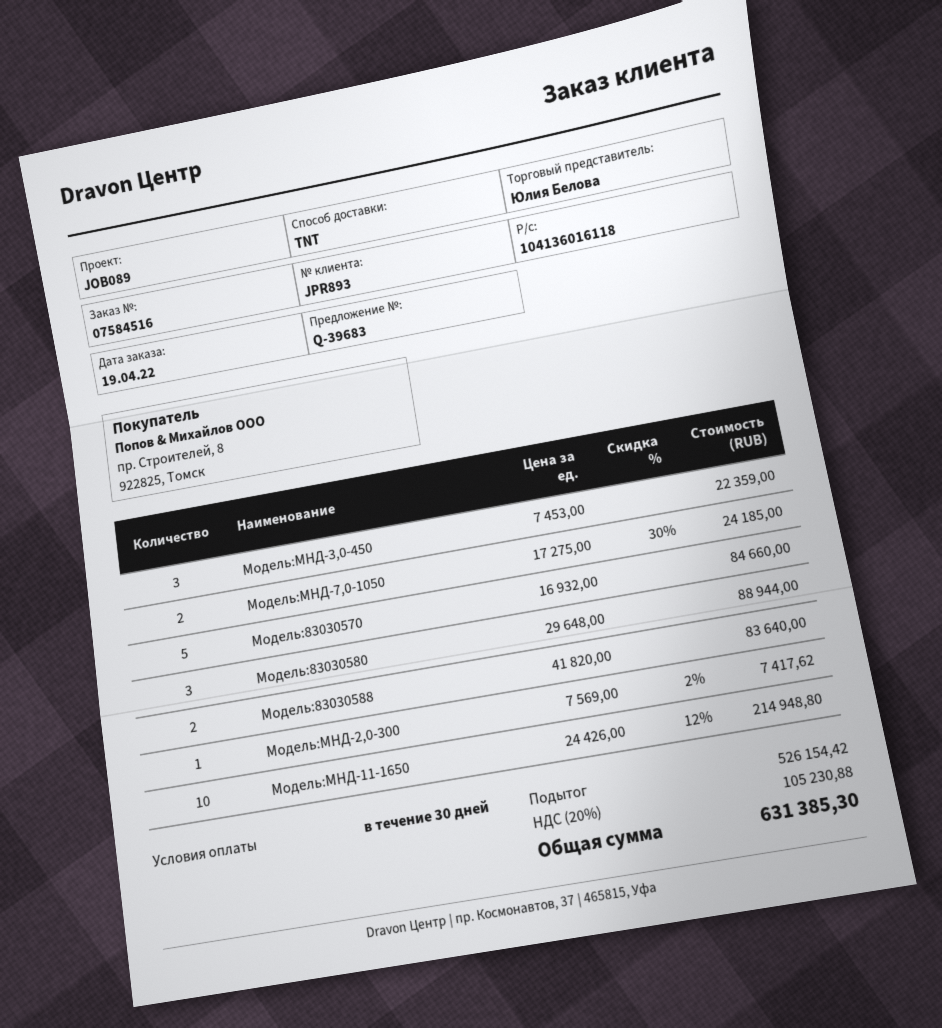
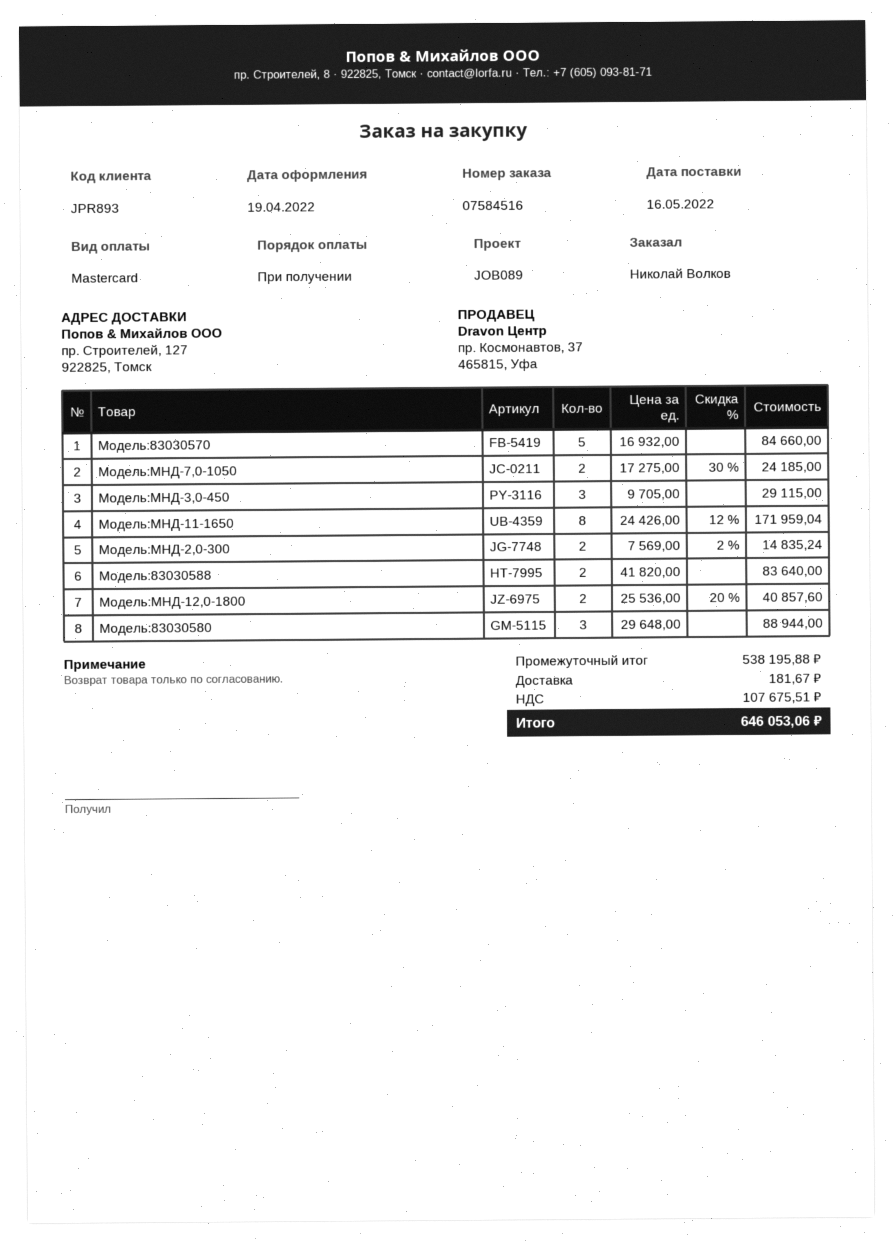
payment terms: 30 days -> on receipt
Модель:МНД-3,0-450: 3 x 7453.00 = 22359.00 -> 3 x 9705.00 = 29115.00
Модель:МНД-2,0-300: 1 x 7569.00 - 2% = 7417.62 -> 2 x 7569.00 - 2% = 14835.24
Модель:МНД-11-1650: 10 x 24426.00 - 12% = 214948.80 -> 8 x 24426.00 - 12% = 171959.04
Модель:МНД-12,0-1800: none -> 2 x 25536.00 - 20% = 40857.60
subtotal: 526154.42 -> 538195.88
shipping: none -> 181.67
tax: 105230.88 -> 107675.51
total: 631385.30 -> 646053.06

